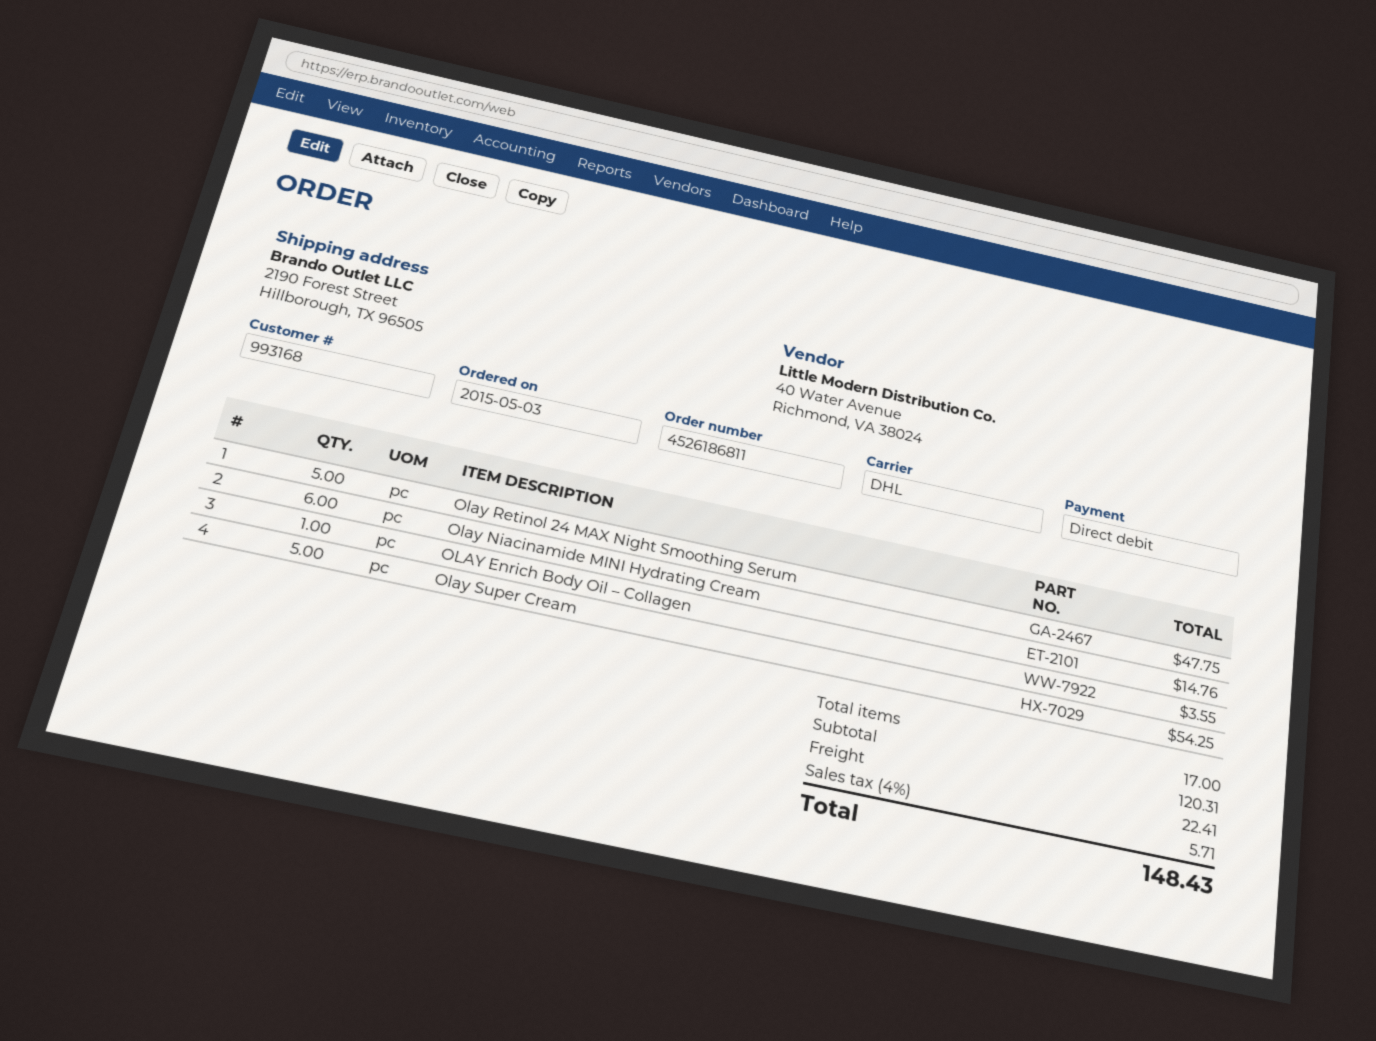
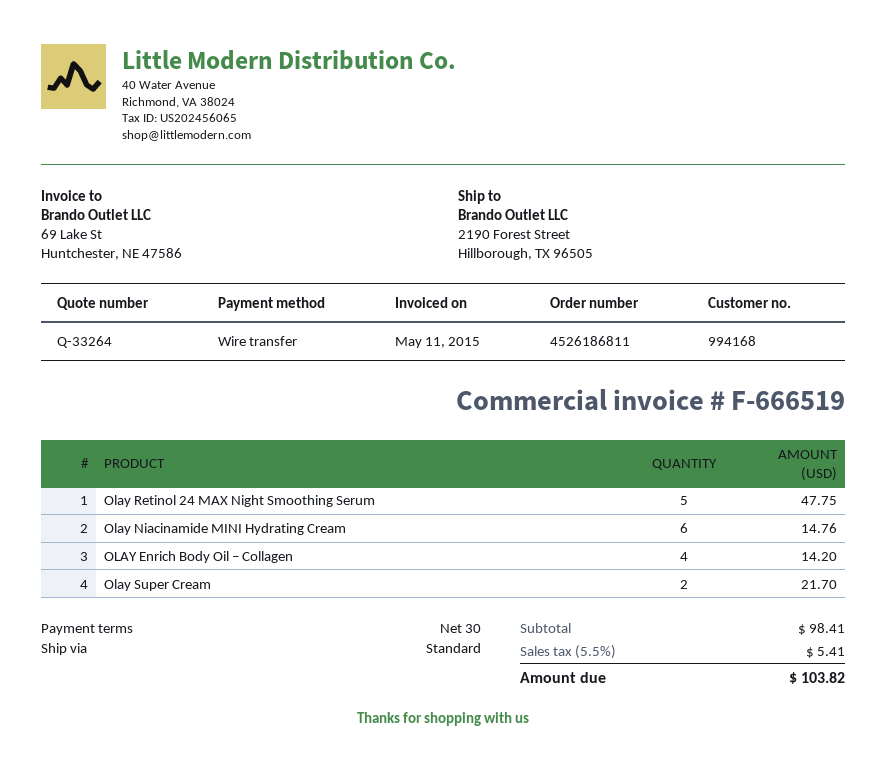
customer number: 993168 -> 994168
payment method: direct debit -> bank transfer
shipping method: DHL -> standard
OLAY Enrich Body Oil – Collagen: 1 for 3.55 -> 4 for 14.20
Olay Super Cream: 5 for 54.25 -> 2 for 21.70
subtotal: 120.31 -> 98.41
shipping: 22.41 -> none
tax: 4% = 5.71 -> 5.5% = 5.41
total: 148.43 -> 103.82

